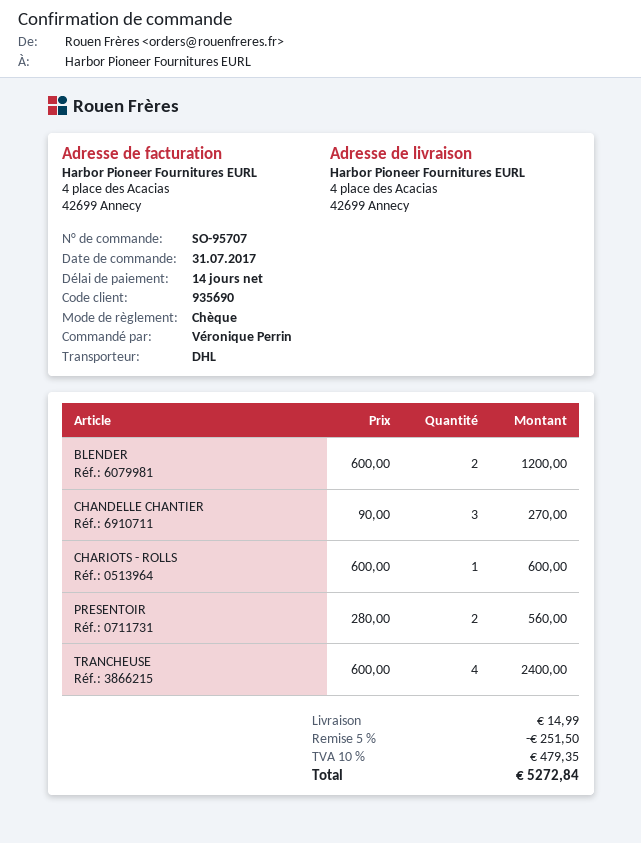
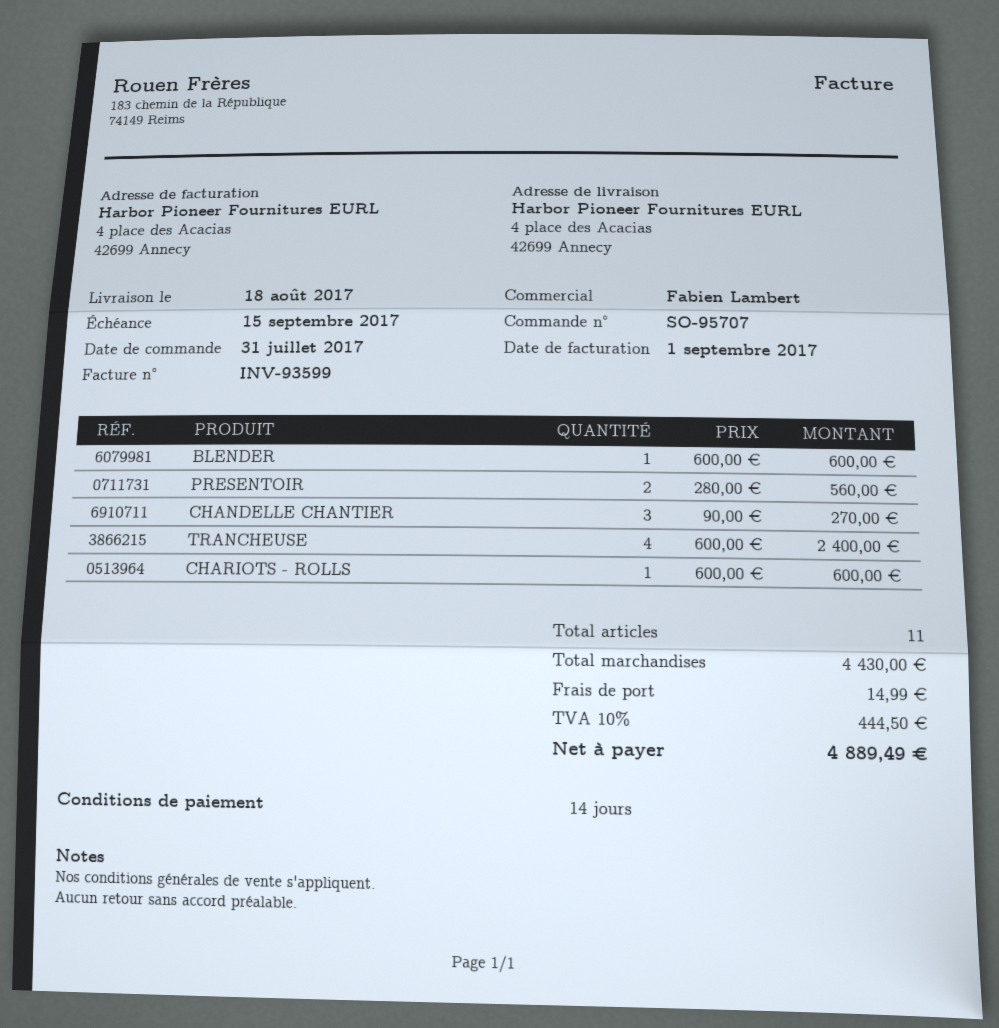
BLENDER: 2 x 600.00 = 1200.00 -> 1 x 600.00 = 600.00
discount: 5% = 251.50 -> none
tax: 10% = 479.35 -> 10% = 444.50
total: 5272.84 -> 4889.49

